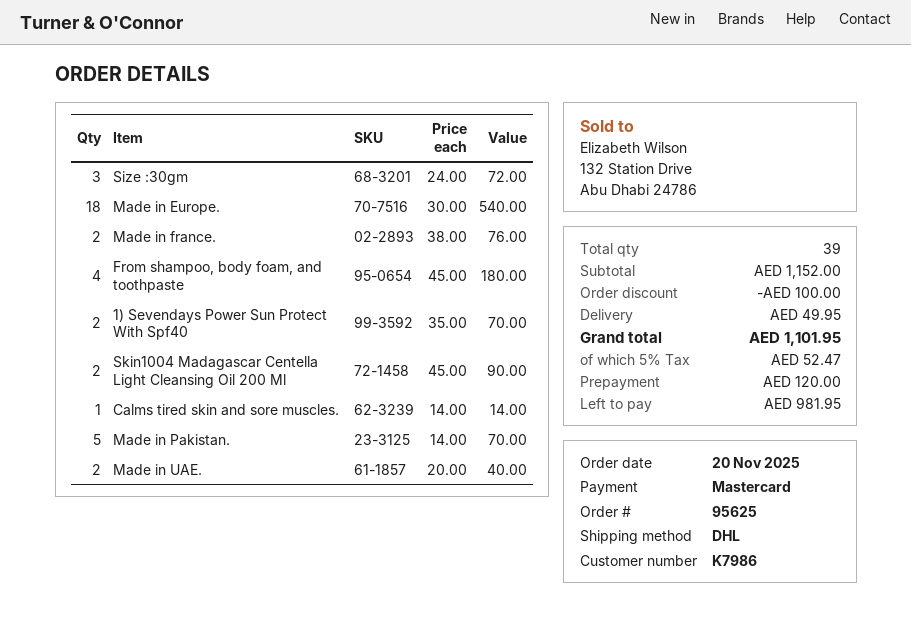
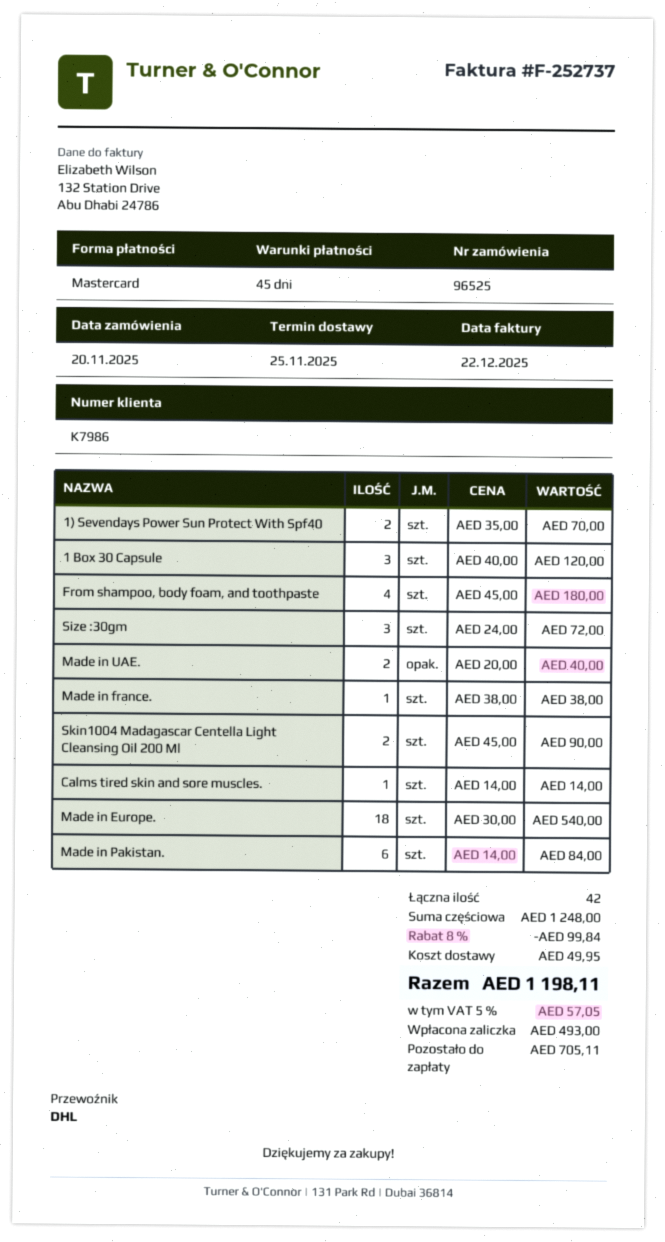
order number: 95625 -> 96525
Made in france.: 2 x 38.00 = 76.00 -> 1 x 38.00 = 38.00
Made in Pakistan.: 5 x 14.00 = 70.00 -> 6 x 14.00 = 84.00
1 Box 30 Capsule: none -> 3 x 40.00 = 120.00
total quantity: 39 -> 42
subtotal: 1152.00 -> 1248.00
discount: 100.00 -> 99.84
tax: 5% = 52.47 -> 5% = 57.05
total: 1101.95 -> 1198.11
deposit: 120.00 -> 493.00
balance: 981.95 -> 705.11

